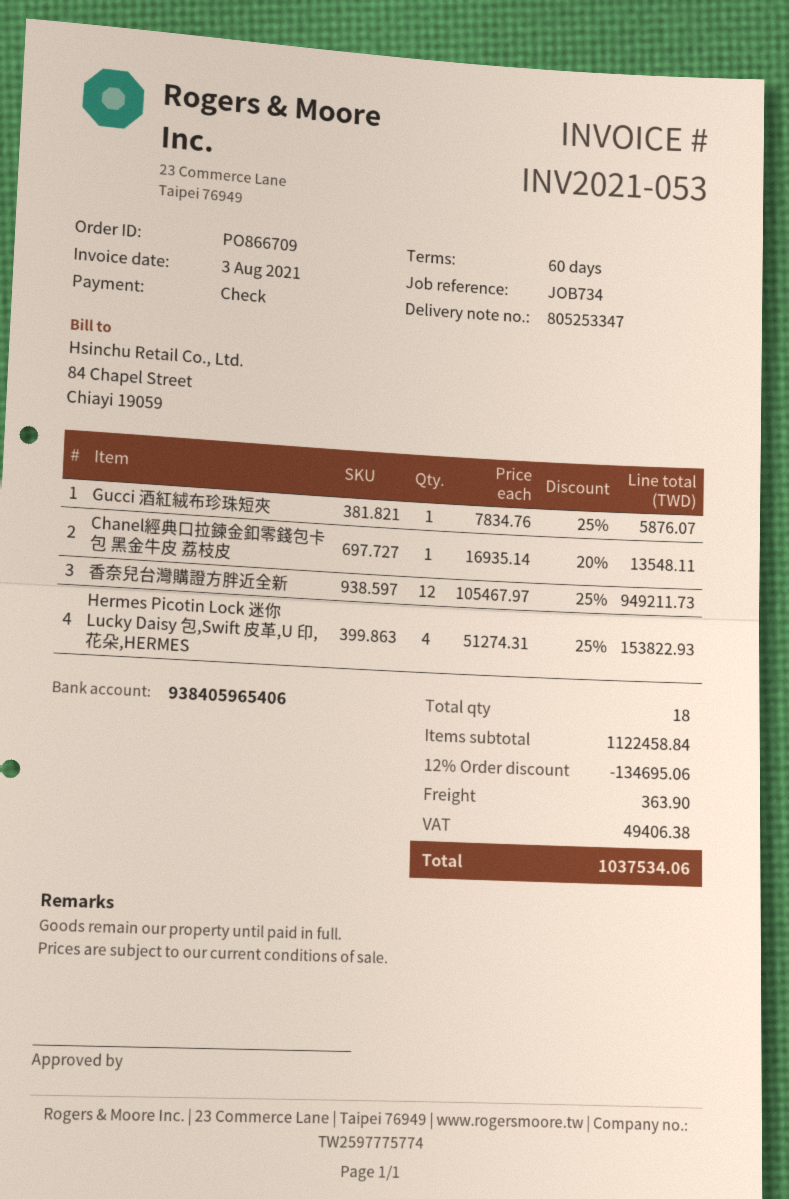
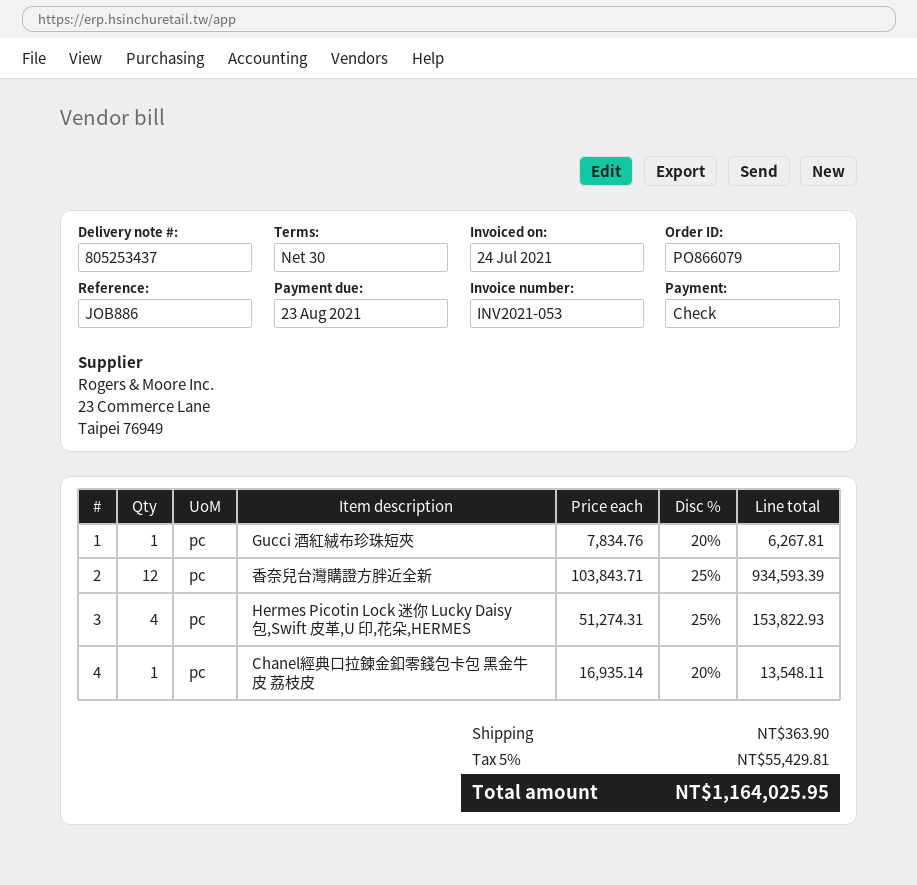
order number: PO866709 -> PO866079
delivery note number: 805253347 -> 805253437
invoice date: 2021-08-03 -> 2021-07-24
payment terms: 60 days -> 30 days
reference: JOB734 -> JOB886
Gucci 酒紅絨布珍珠短夾: 1 x 7834.76 - 25% = 5876.07 -> 1 x 7834.76 - 20% = 6267.81
香奈兒台灣購證方胖近全新: 12 x 105467.97 - 25% = 949211.73 -> 12 x 103843.71 - 25% = 934593.39
discount: 12% = 134695.06 -> none
tax: 49406.38 -> 55429.81
total: 1037534.06 -> 1164025.95

